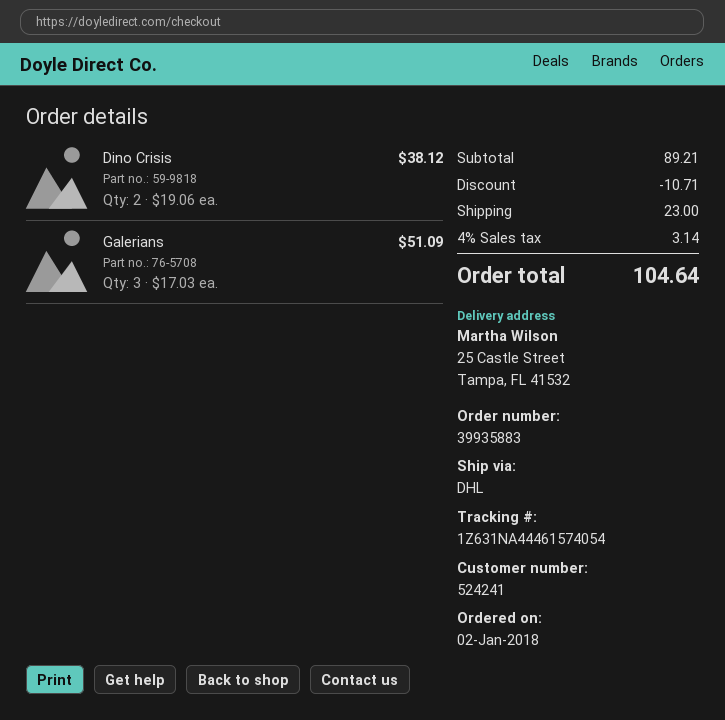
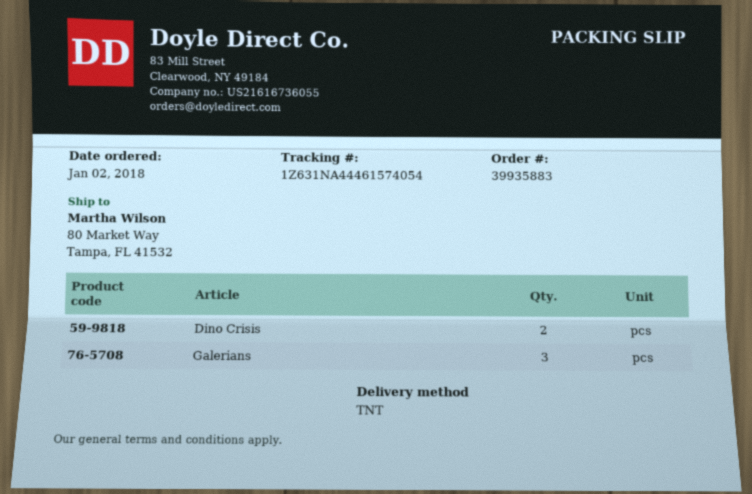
shipping method: DHL -> TNT
ship to: 25 Castle Street, Tampa, FL 41532 -> 80 Market Way, Tampa, FL 41532

